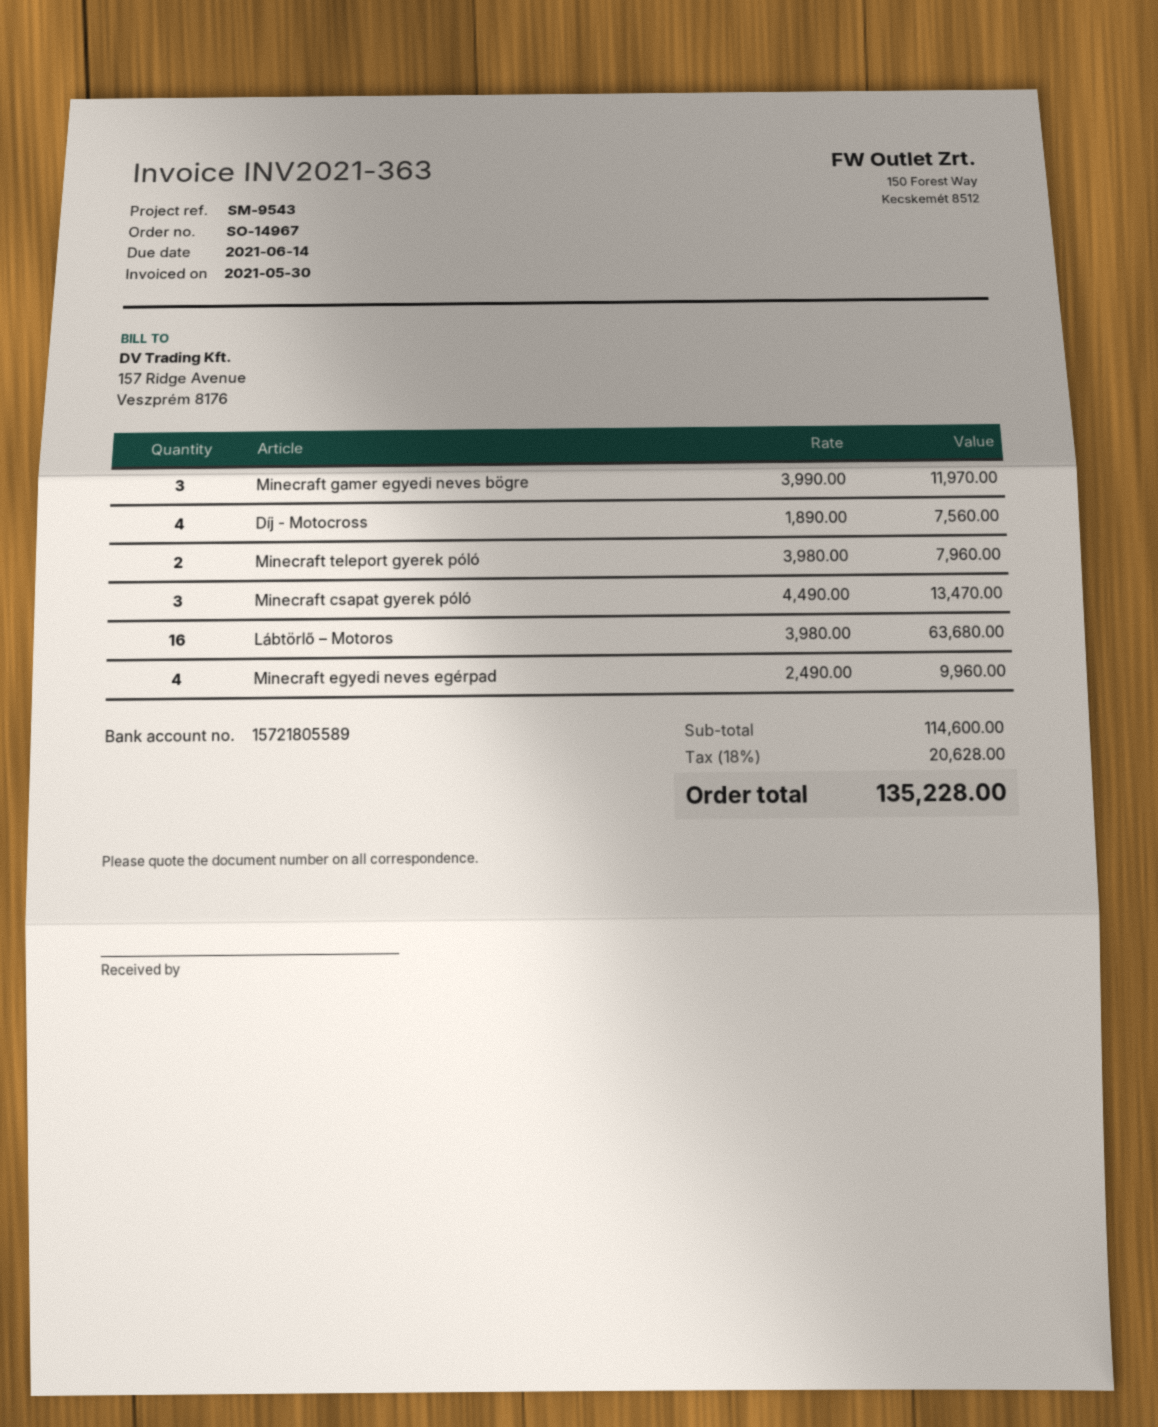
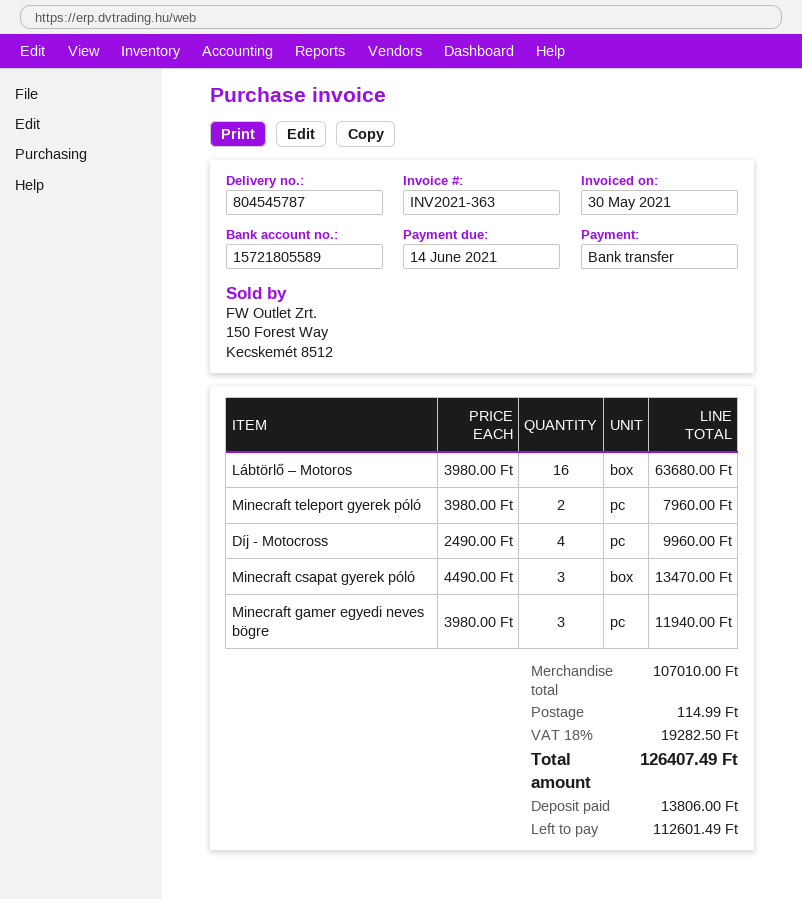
Minecraft gamer egyedi neves bögre: 3 x 3990.00 = 11970.00 -> 3 x 3980.00 = 11940.00
Díj - Motocross: 4 x 1890.00 = 7560.00 -> 4 x 2490.00 = 9960.00
Minecraft egyedi neves egérpad: 4 x 2490.00 = 9960.00 -> none
subtotal: 114600.00 -> 107010.00
shipping: none -> 114.99
tax: 18% = 20628.00 -> 18% = 19282.50
total: 135228.00 -> 126407.49

